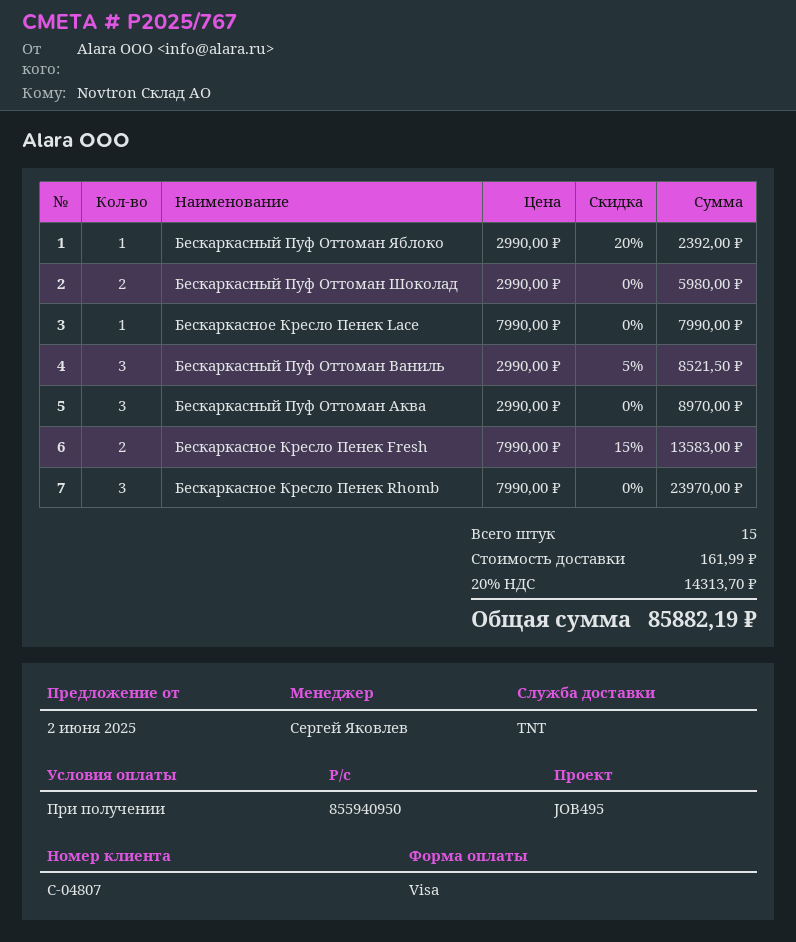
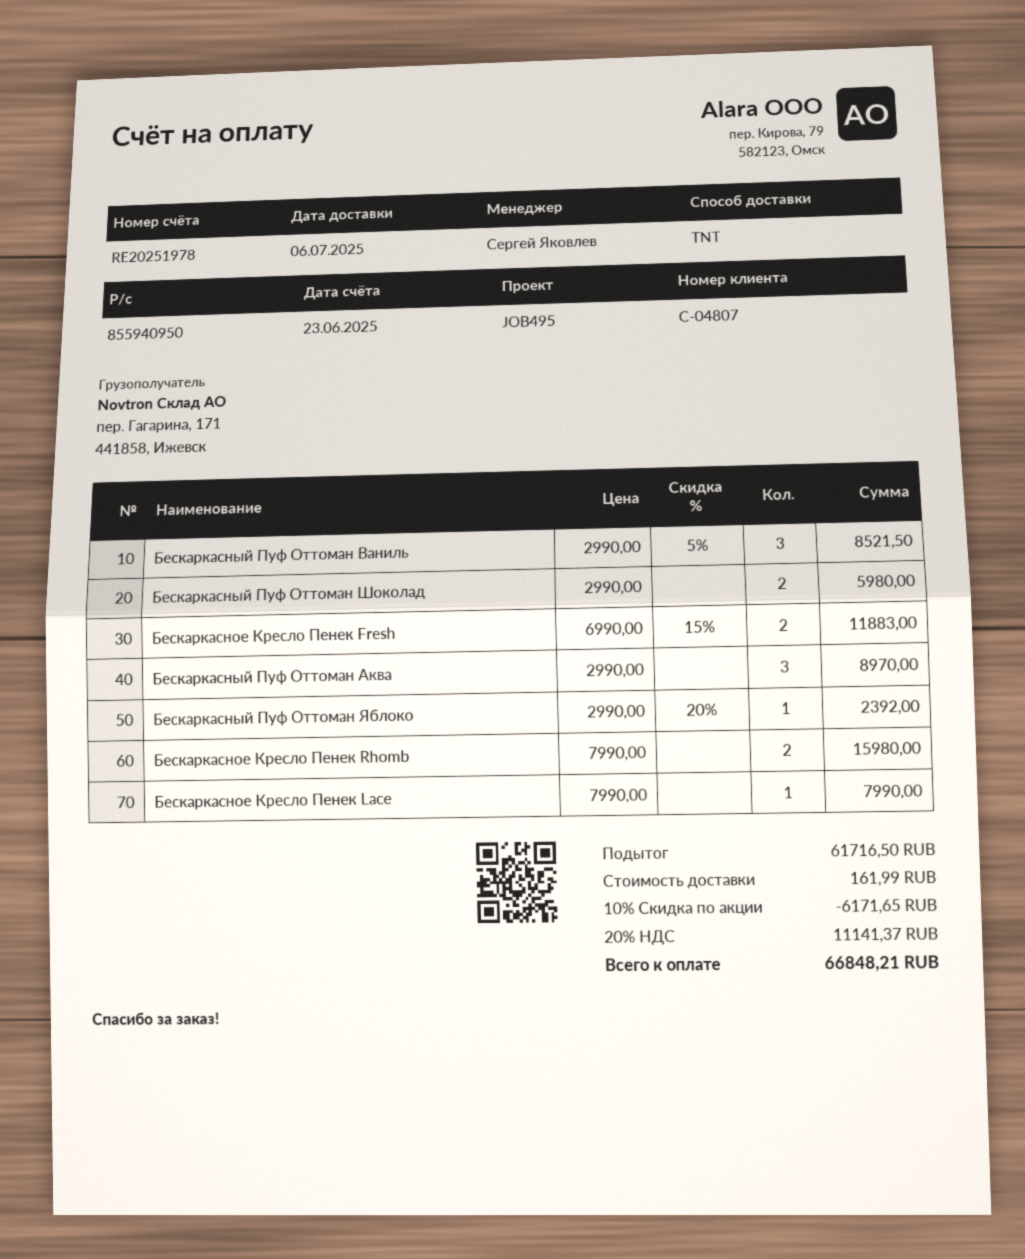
Бескаркасное Кресло Пенек Fresh: 2 x 7990.00 - 15% = 13583.00 -> 2 x 6990.00 - 15% = 11883.00
Бескаркасное Кресло Пенек Rhomb: 3 x 7990.00 = 23970.00 -> 2 x 7990.00 = 15980.00
discount: none -> 10% = 6171.65
tax: 20% = 14313.70 -> 20% = 11141.37
total: 85882.19 -> 66848.21

